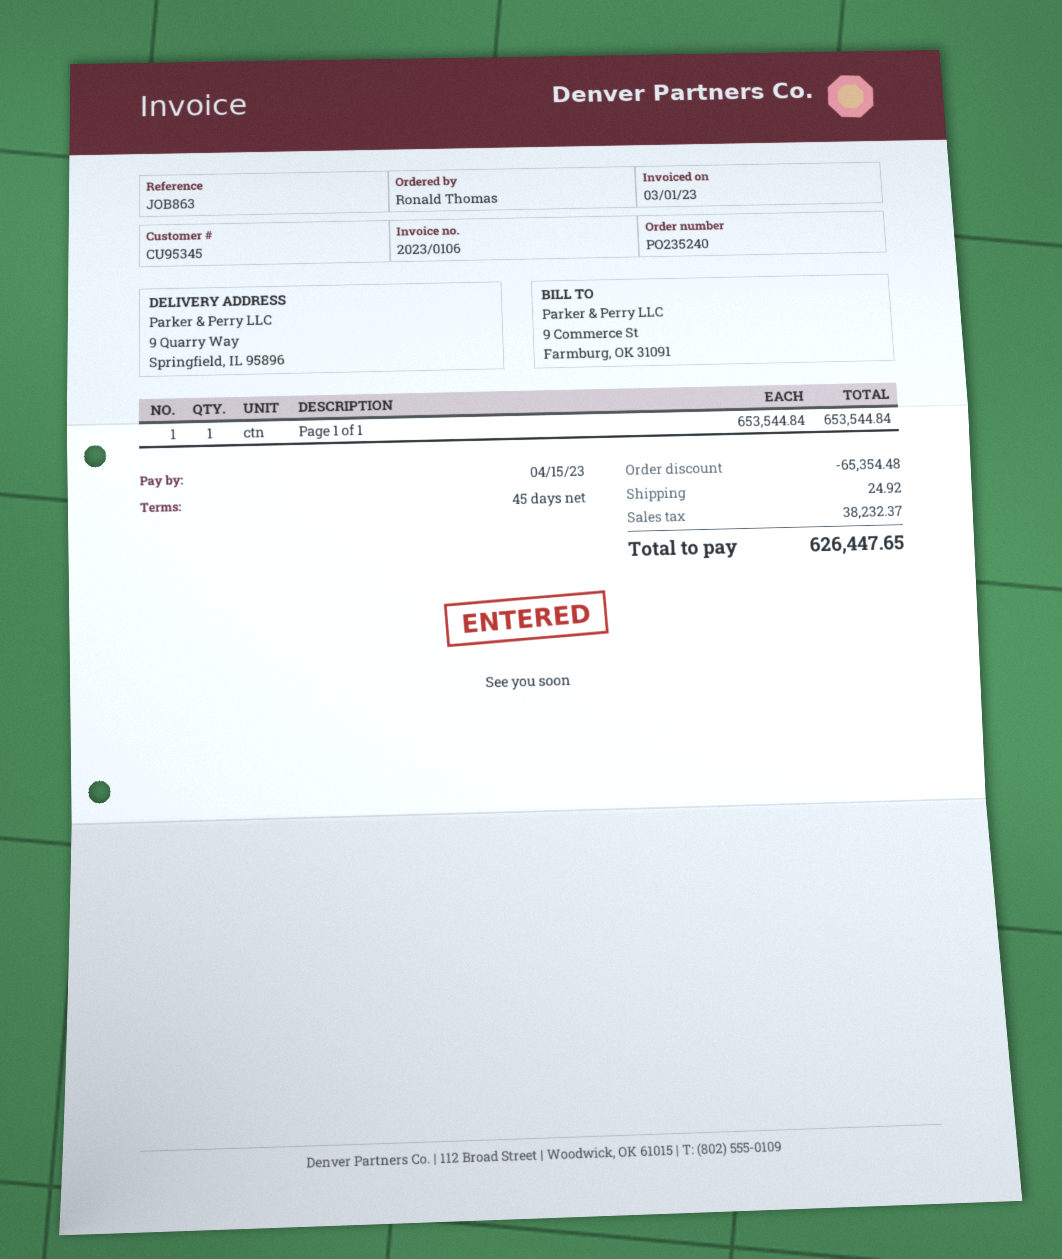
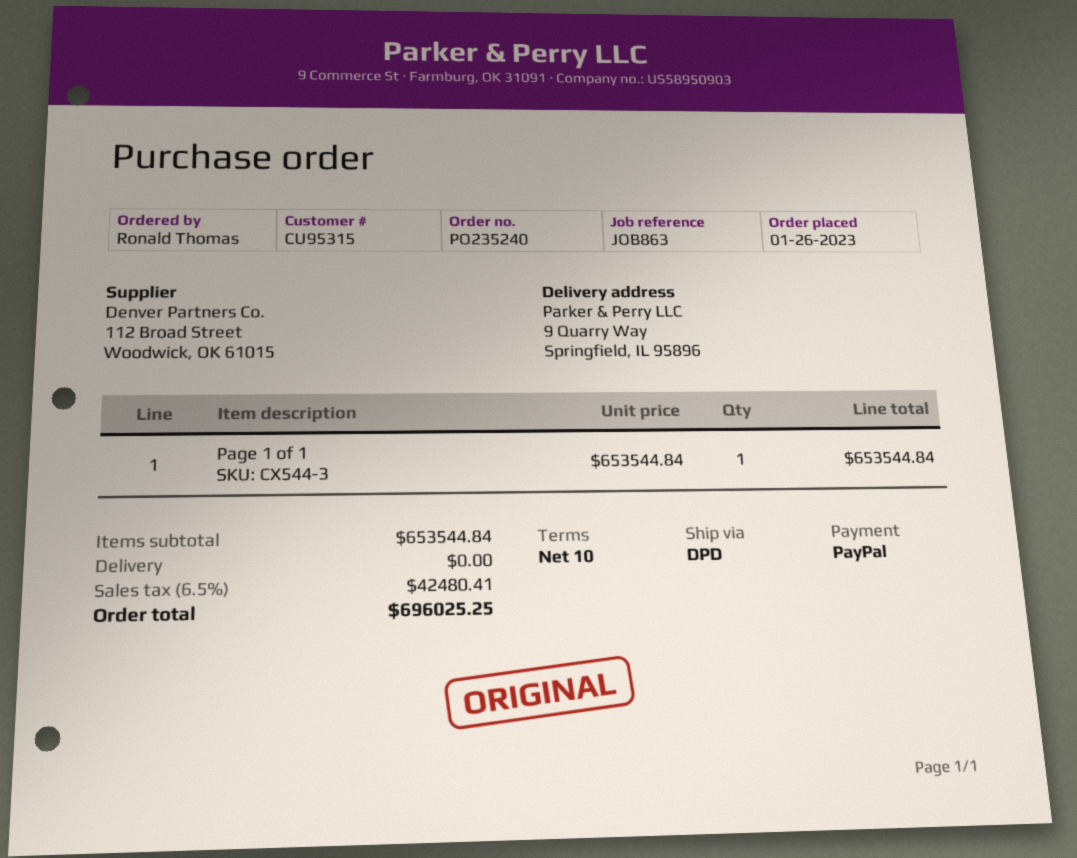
payment terms: 45 days -> 10 days
customer number: CU95345 -> CU95315
discount: 65354.48 -> none
shipping: 24.92 -> 0.00
tax: 38232.37 -> 42480.41
total: 626447.65 -> 696025.25

